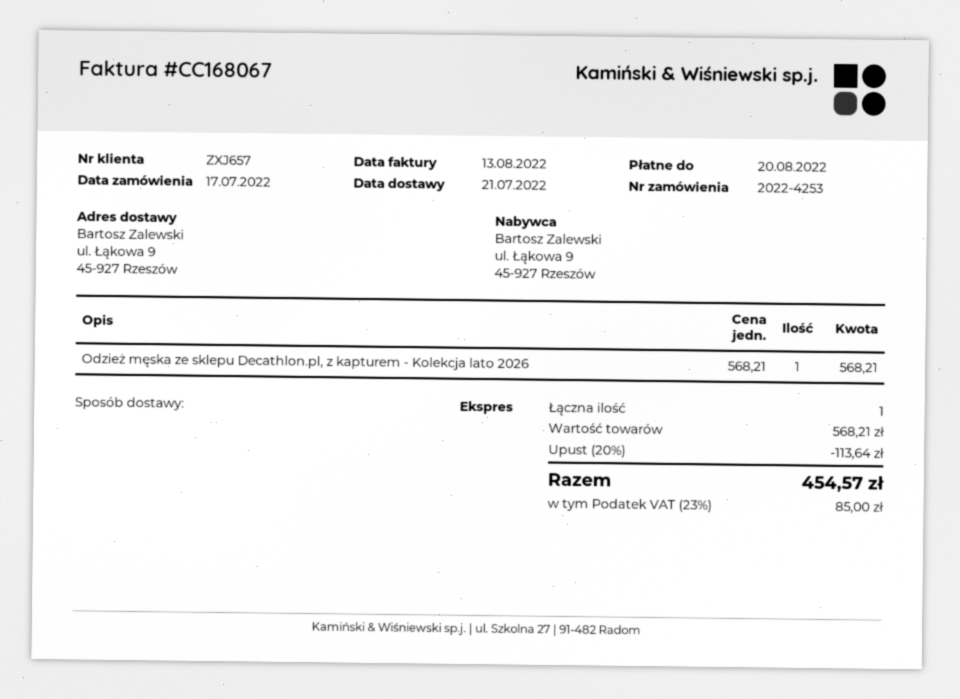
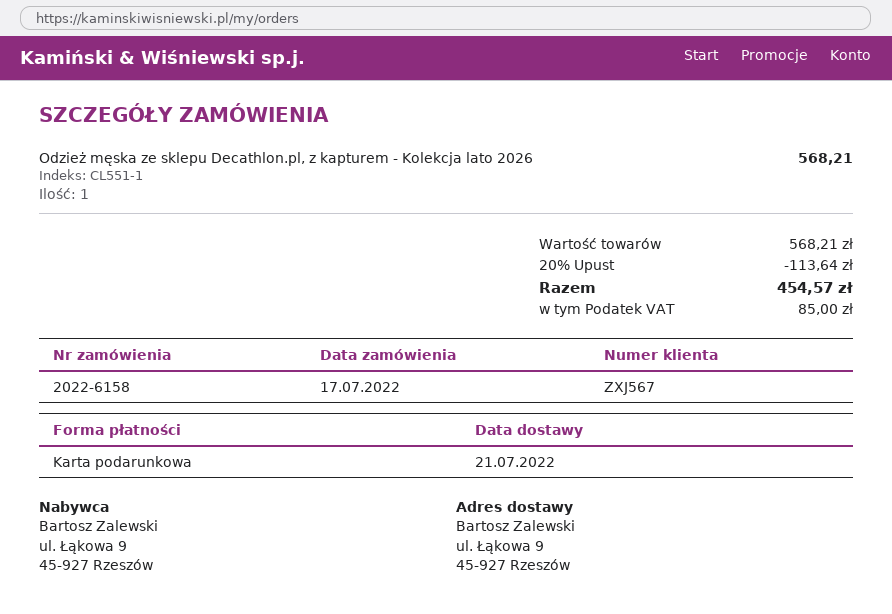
order number: 2022-4253 -> 2022-6158
customer number: ZXJ657 -> ZXJ567

